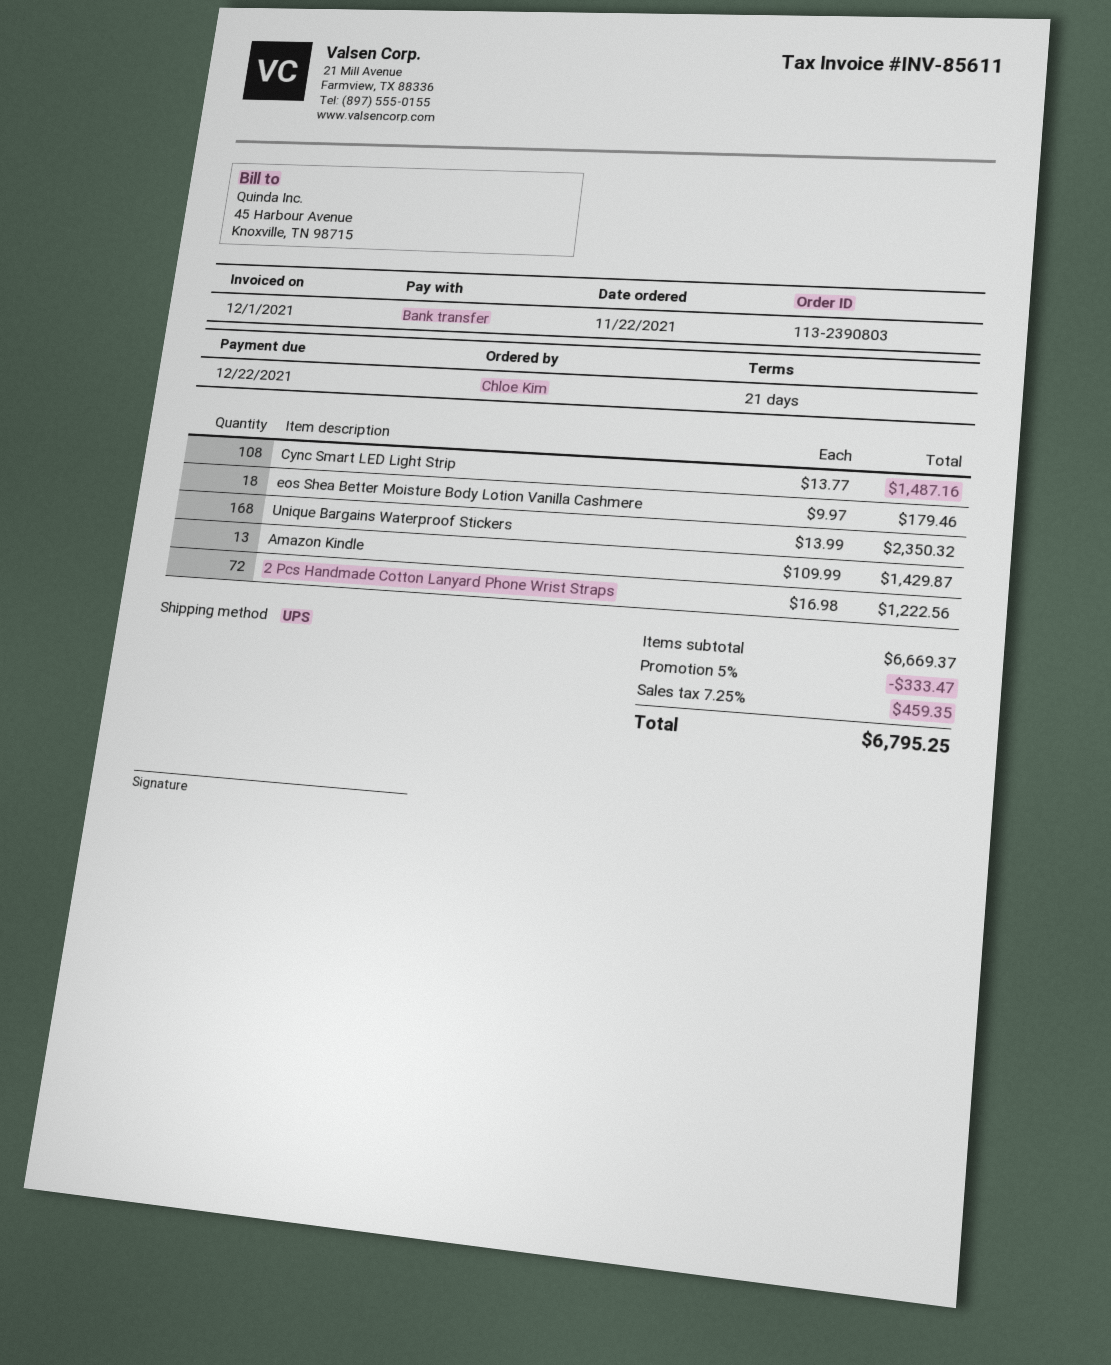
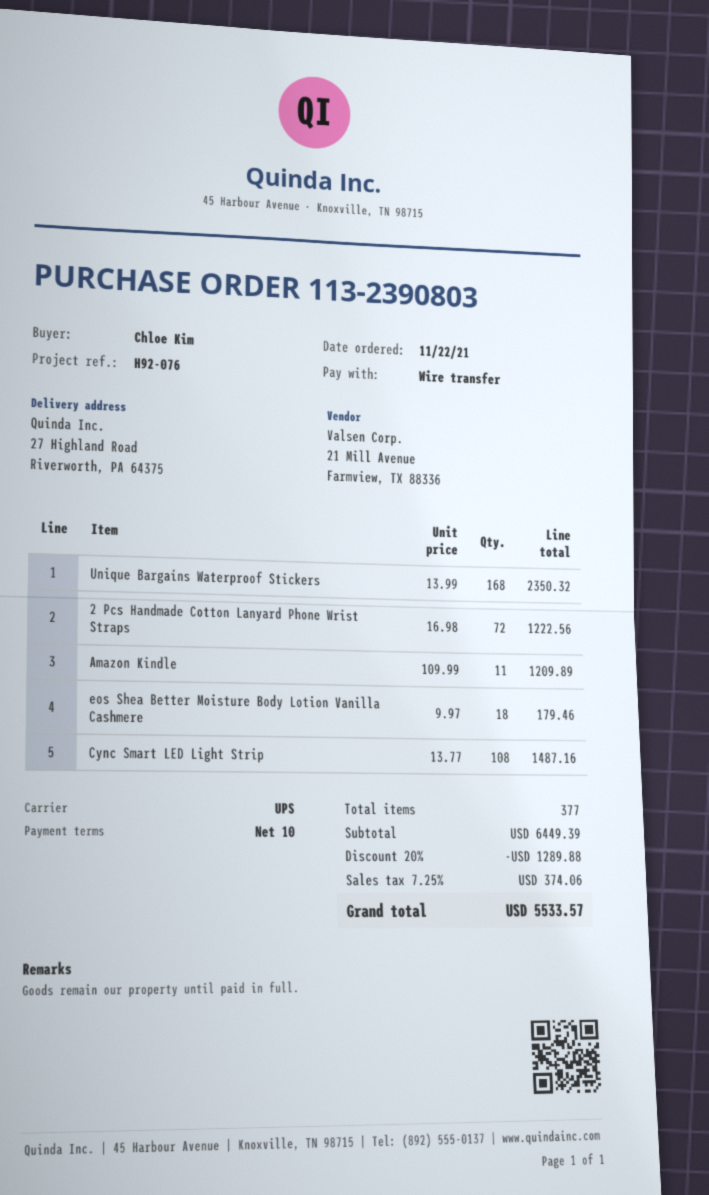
payment terms: 21 days -> 10 days
Amazon Kindle: 13 x 109.99 = 1429.87 -> 11 x 109.99 = 1209.89
subtotal: 6669.37 -> 6449.39
discount: 5% = 333.47 -> 20% = 1289.88
tax: 7.25% = 459.35 -> 7.25% = 374.06
total: 6795.25 -> 5533.57

